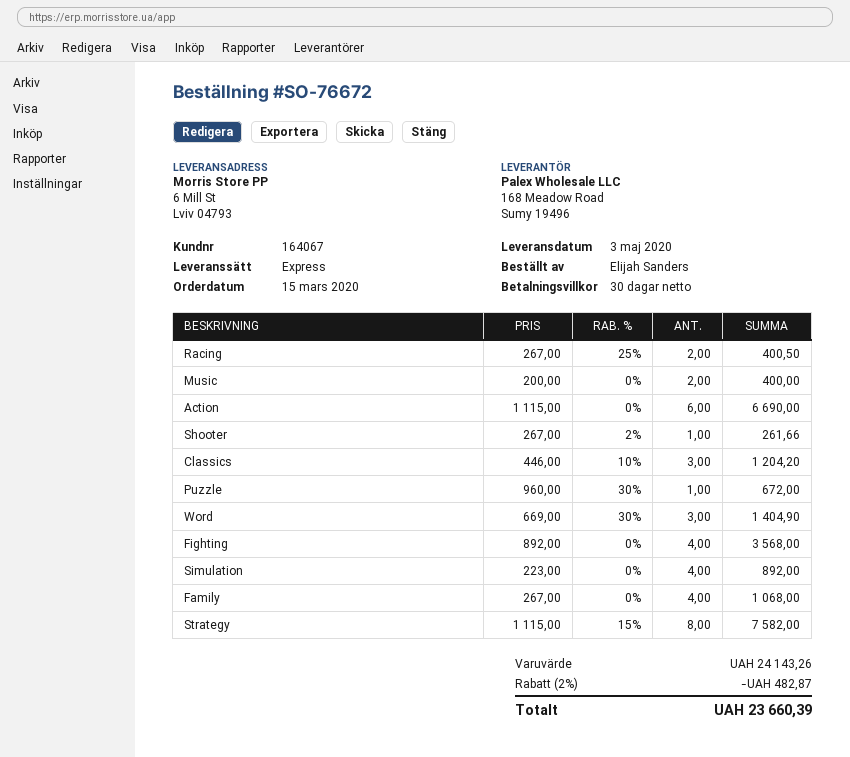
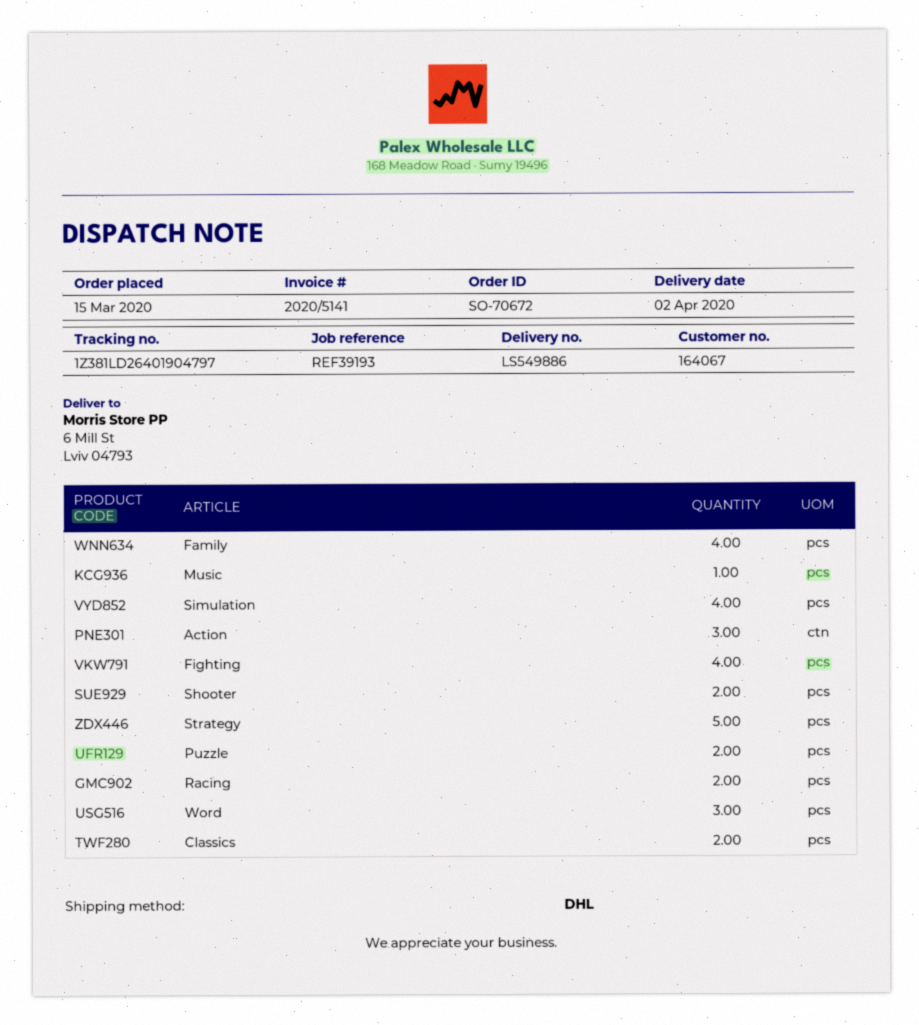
order number: SO-76672 -> SO-70672
delivery date: 2020-05-03 -> 2020-04-02
shipping method: express -> DHL
Music: 2 -> 1
Action: 6 -> 3
Shooter: 1 -> 2
Classics: 3 -> 2
Puzzle: 1 -> 2
Strategy: 8 -> 5

